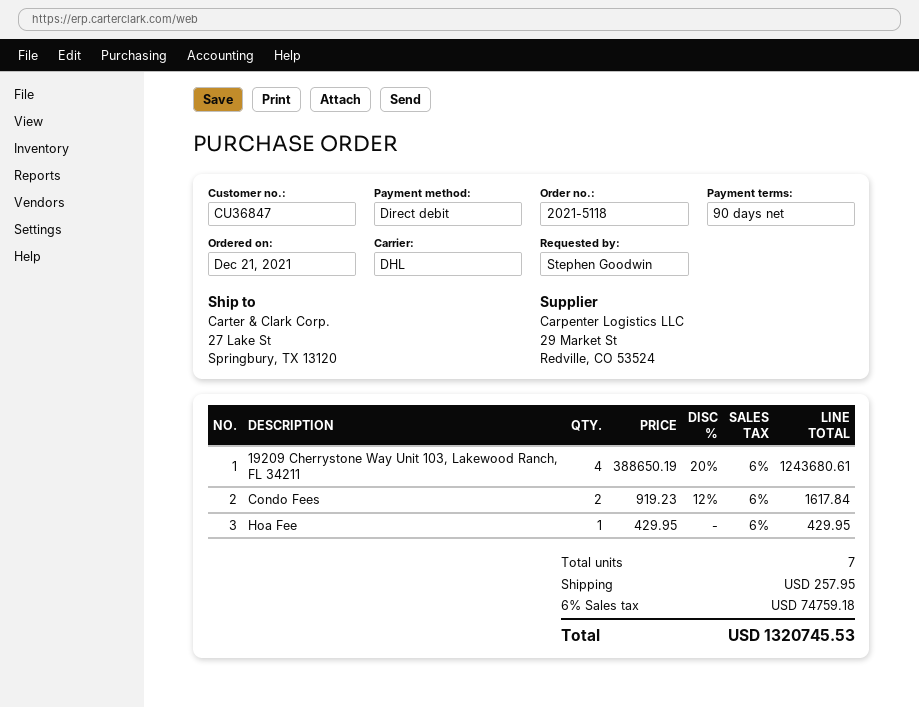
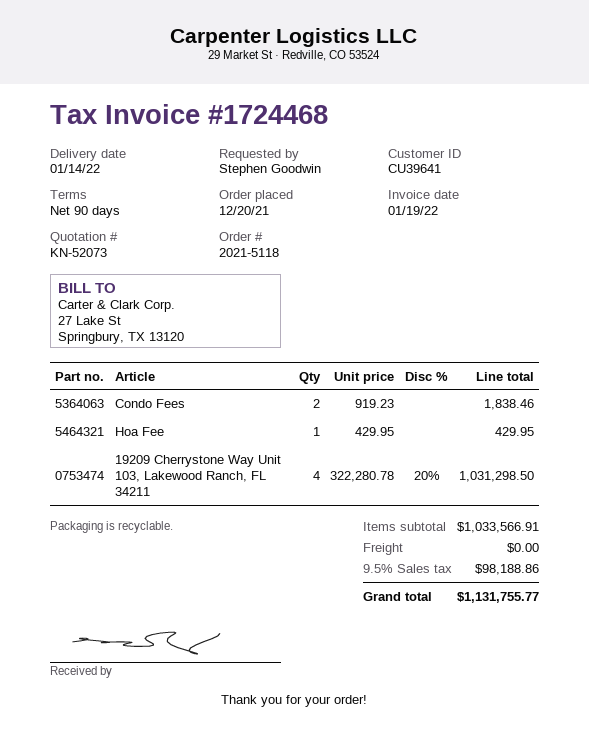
order date: 2021-12-21 -> 2021-12-20
customer number: CU36847 -> CU39641
19209 Cherrystone Way Unit 103, Lakewood Ranch, FL 34211: 4 x 388650.19 - 20% = 1243680.61 -> 4 x 322280.78 - 20% = 1031298.50
Condo Fees: 2 x 919.23 - 12% = 1617.84 -> 2 x 919.23 = 1838.46
shipping: 257.95 -> 0.00
tax: 6% = 74759.18 -> 9.5% = 98188.86
total: 1320745.53 -> 1131755.77

